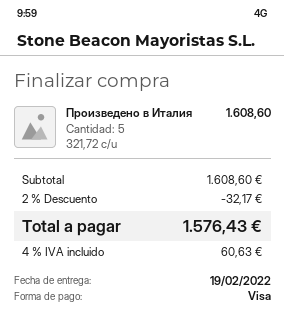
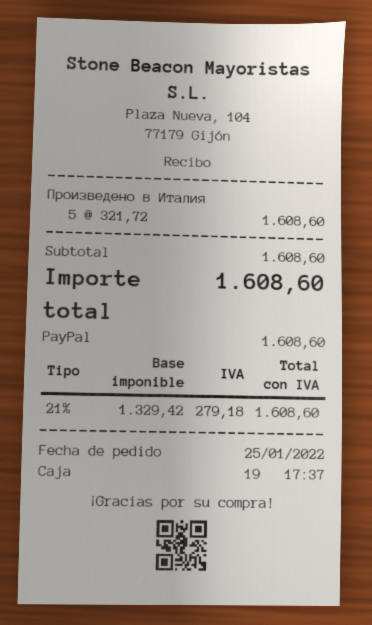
payment method: Visa -> PayPal
discount: 2% = 32.17 -> none
tax: 4% = 60.63 -> 21% = 279.18
total: 1576.43 -> 1608.60

